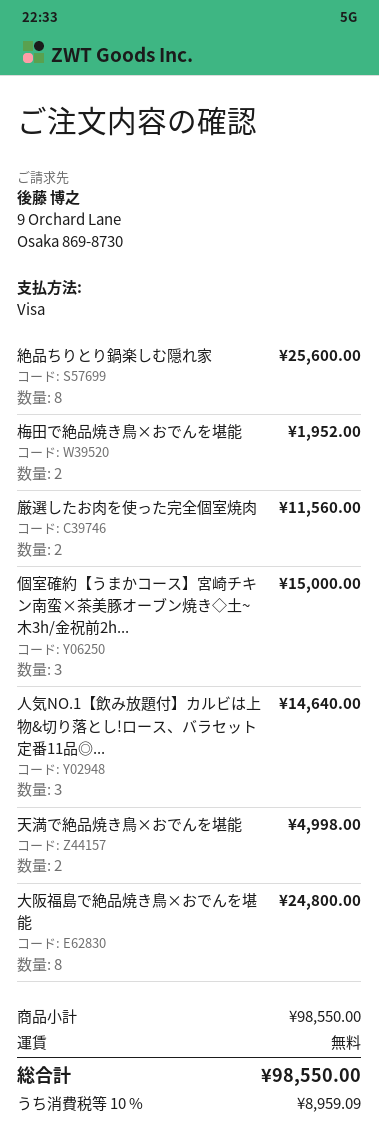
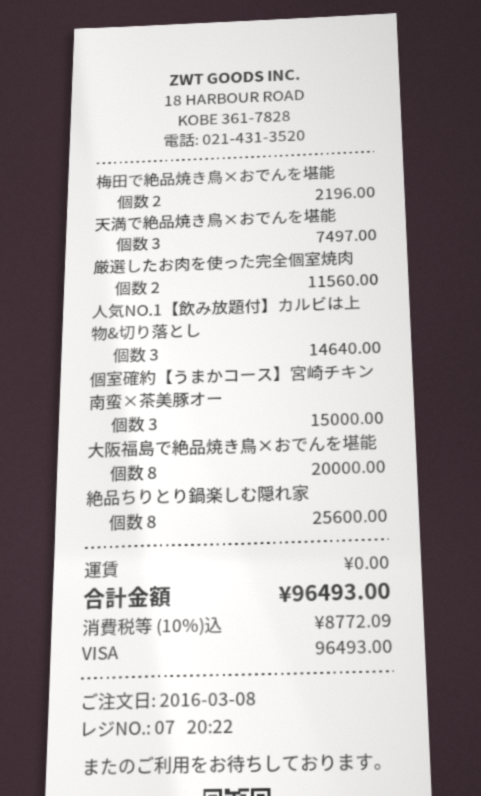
梅田で絶品焼き鳥×おでんを堪能: 2 for 1952.00 -> 2 for 2196.00
天満で絶品焼き鳥×おでんを堪能: 2 for 4998.00 -> 3 for 7497.00
大阪福島で絶品焼き鳥×おでんを堪能: 8 for 24800.00 -> 8 for 20000.00
tax: 10% = 8959.09 -> 10% = 8772.09
total: 98550.00 -> 96493.00

